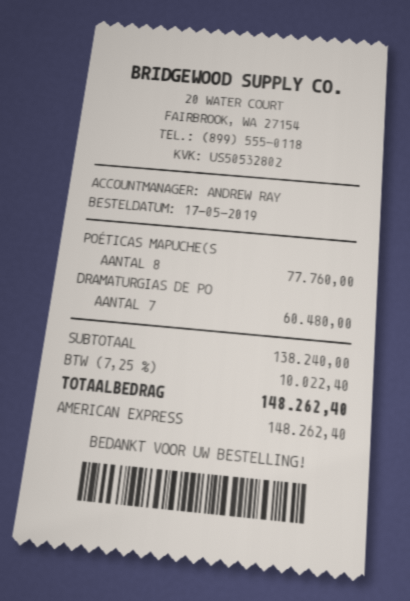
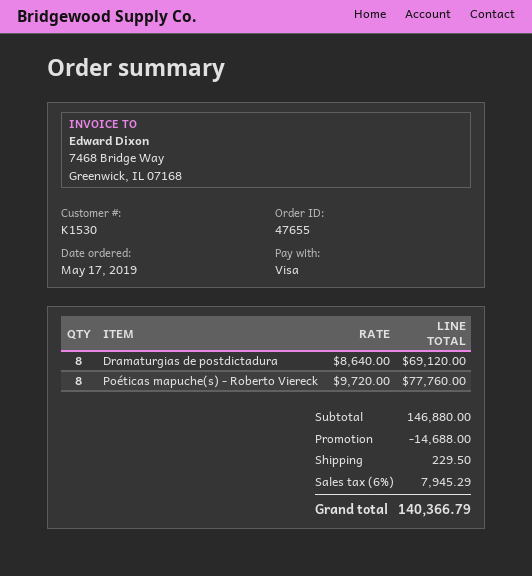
payment method: American Express -> Visa
DRAMATURGIAS DE PO: 7 for 60480.00 -> 8 for 69120.00
subtotal: 138240.00 -> 146880.00
discount: none -> 14688.00
shipping: none -> 229.50
tax: 7.25% = 10022.40 -> 6% = 7945.29
total: 148262.40 -> 140366.79

